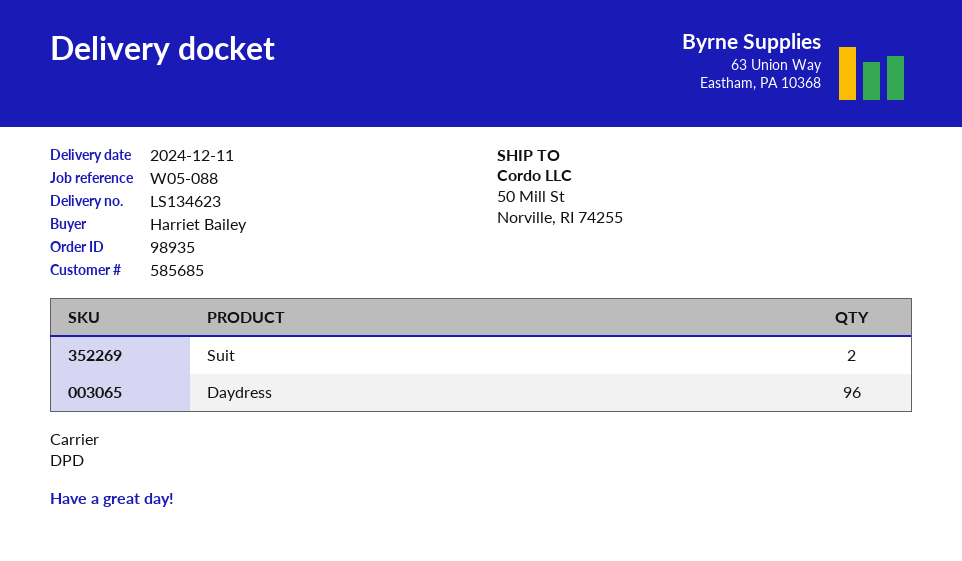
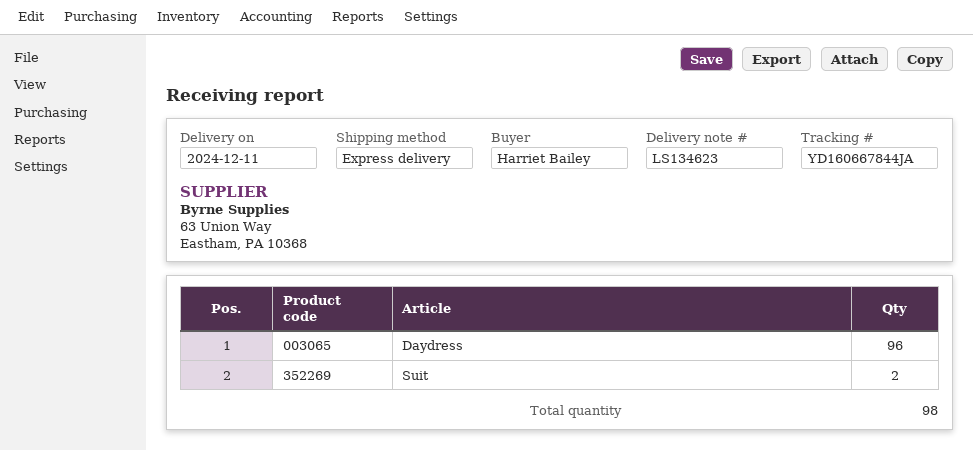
shipping method: DPD -> express

